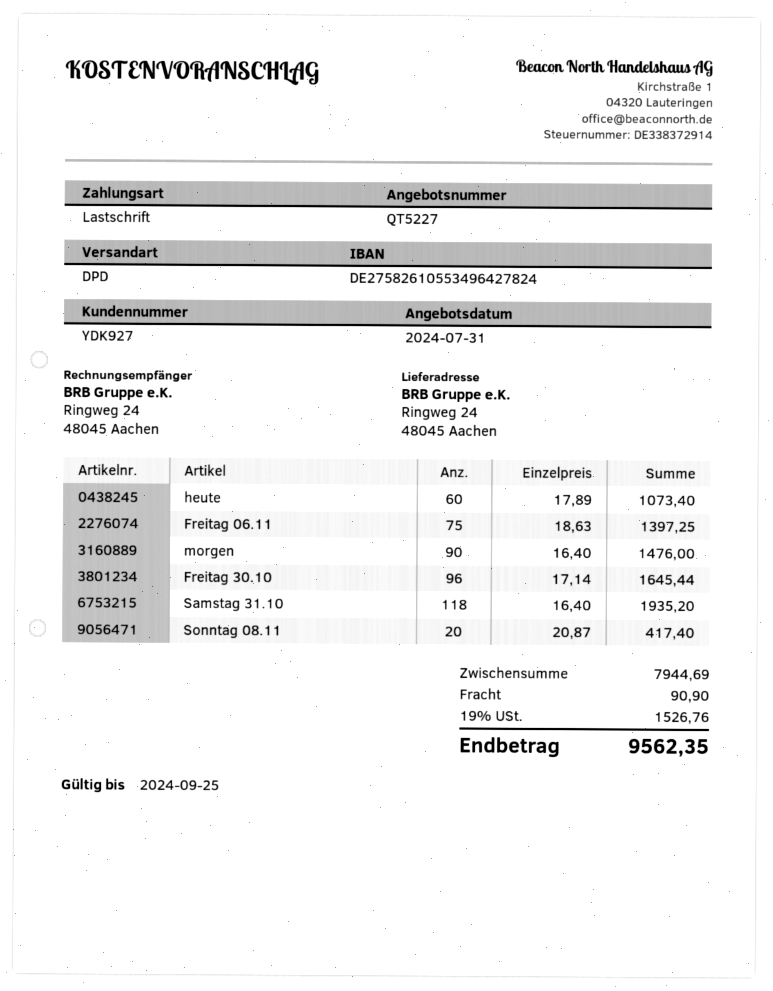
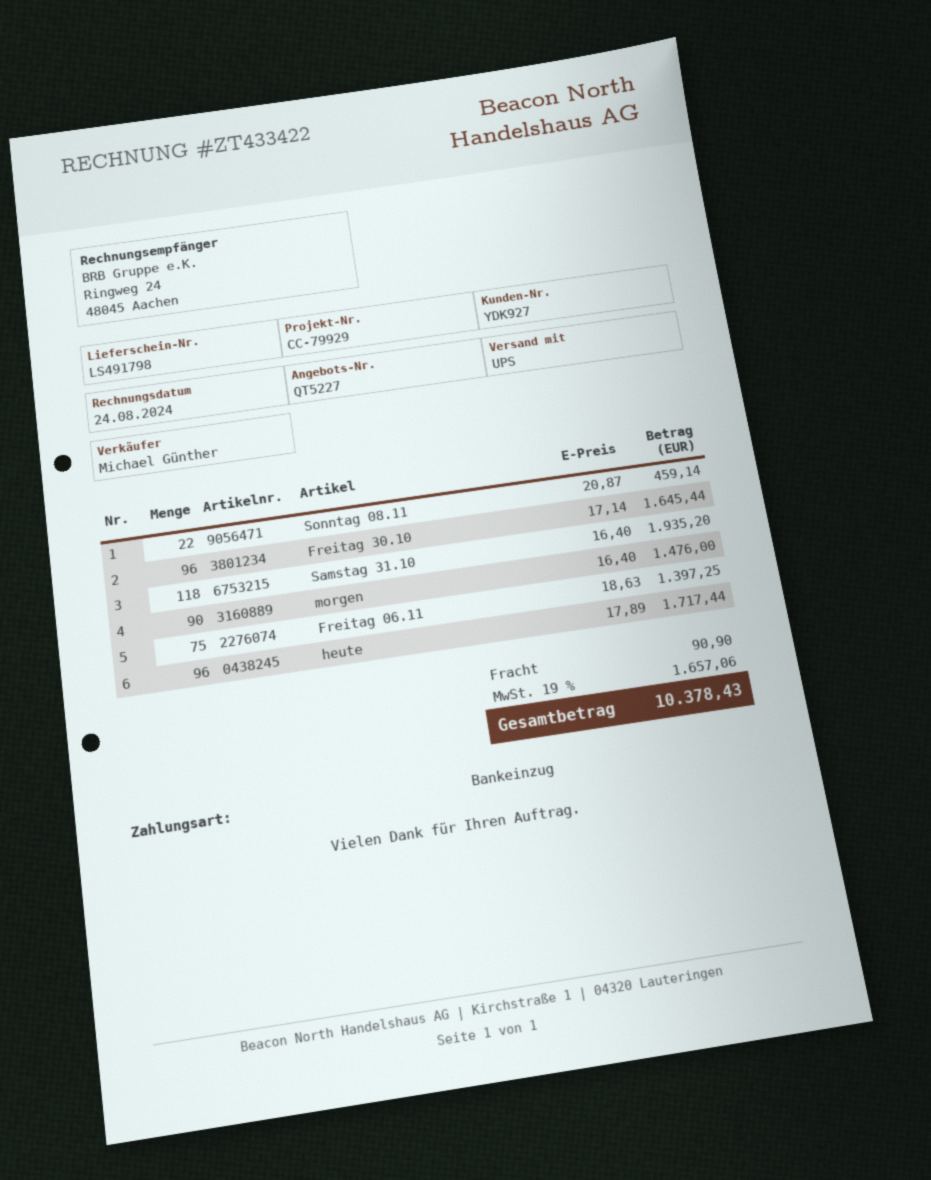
shipping method: DPD -> UPS
heute: 60 x 17.89 = 1073.40 -> 96 x 17.89 = 1717.44
Sonntag 08.11: 20 x 20.87 = 417.40 -> 22 x 20.87 = 459.14
tax: 19% = 1526.76 -> 19% = 1657.06
total: 9562.35 -> 10378.43

